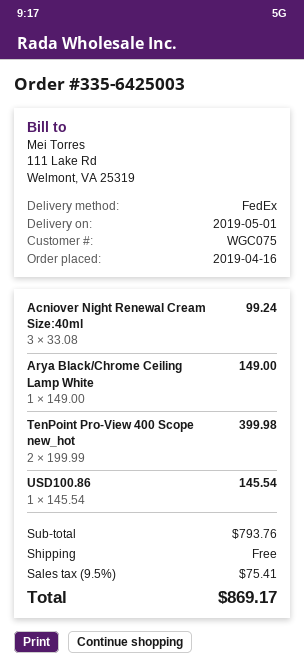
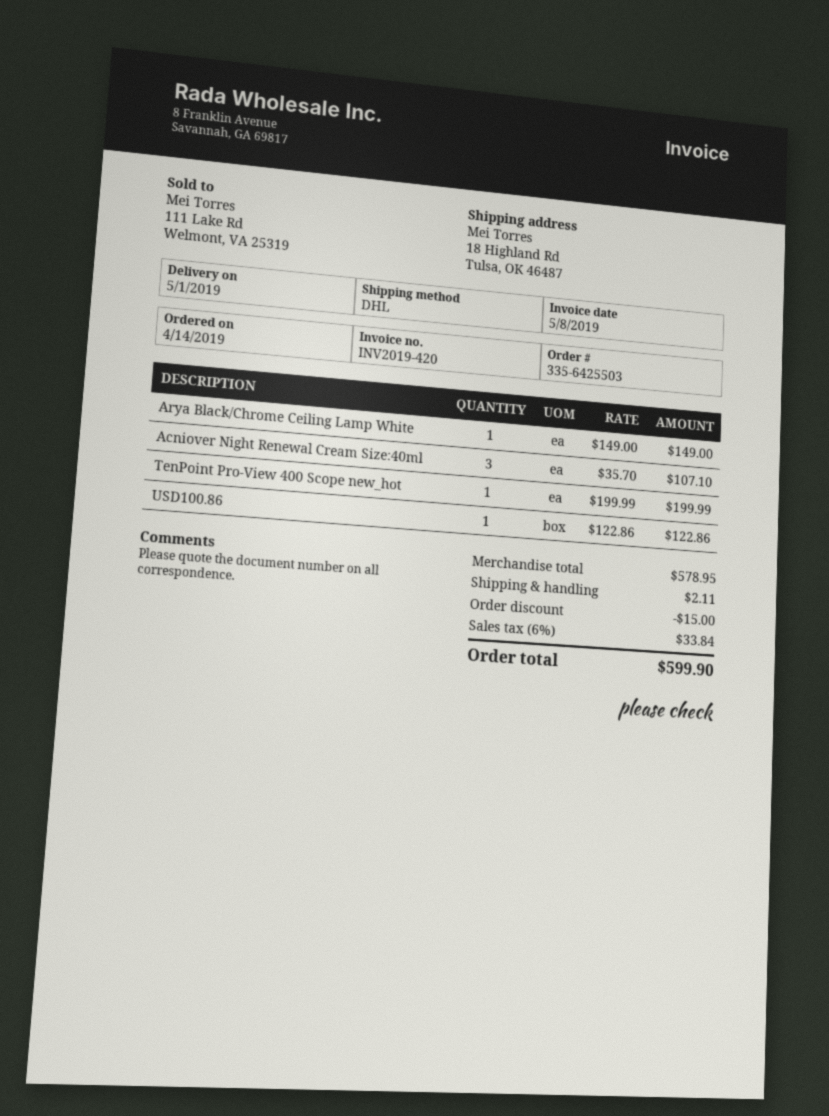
order number: 335-6425003 -> 335-6425503
order date: 2019-04-16 -> 2019-04-14
shipping method: FedEx -> DHL
Acniover Night Renewal Cream Size:40ml: 3 x 33.08 = 99.24 -> 3 x 35.70 = 107.10
TenPoint Pro-View 400 Scope new_hot: 2 x 199.99 = 399.98 -> 1 x 199.99 = 199.99
USD100.86: 1 x 145.54 = 145.54 -> 1 x 122.86 = 122.86
subtotal: 793.76 -> 578.95
discount: none -> 15.00
shipping: 0.00 -> 2.11
tax: 9.5% = 75.41 -> 6% = 33.84
total: 869.17 -> 599.90

